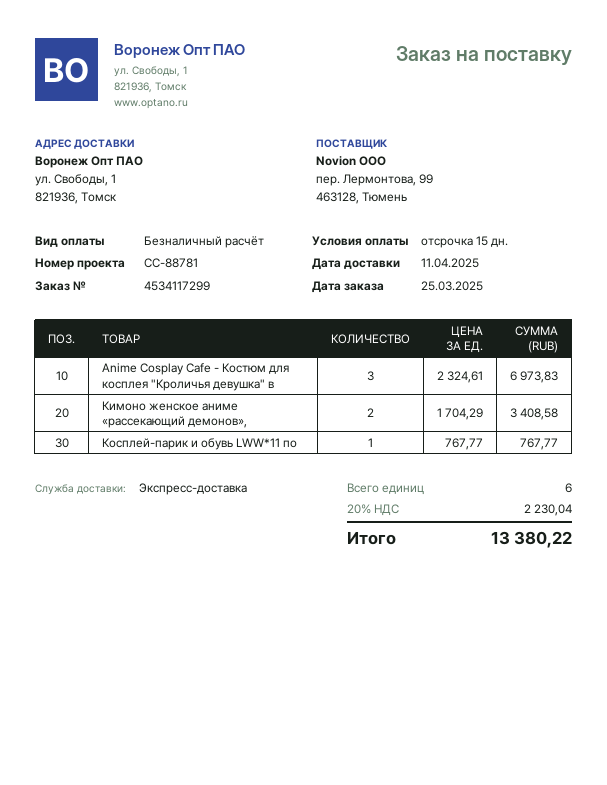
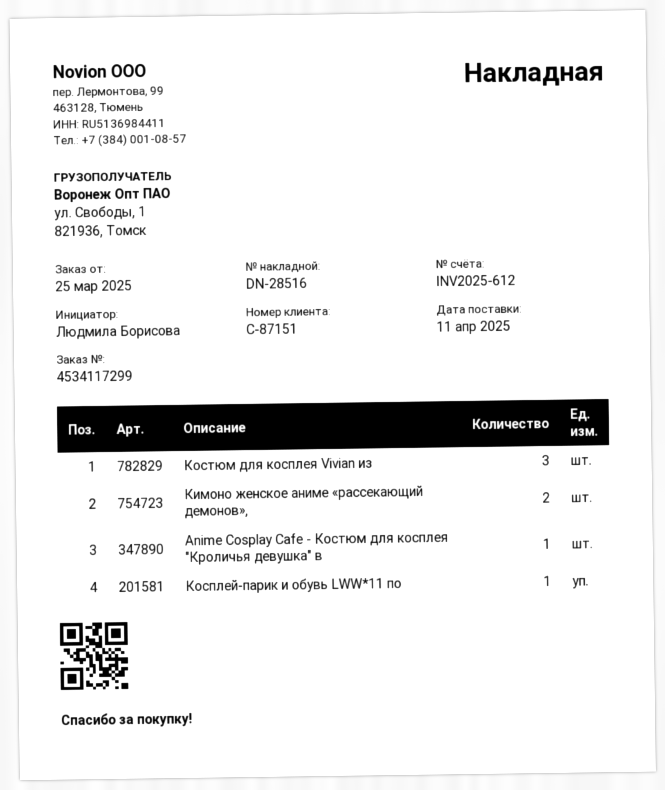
Anime Cosplay Cafe - Костюм для косплея "Кроличья девушка" в: 3 -> 1
Костюм для косплея Vivian из: none -> 3

